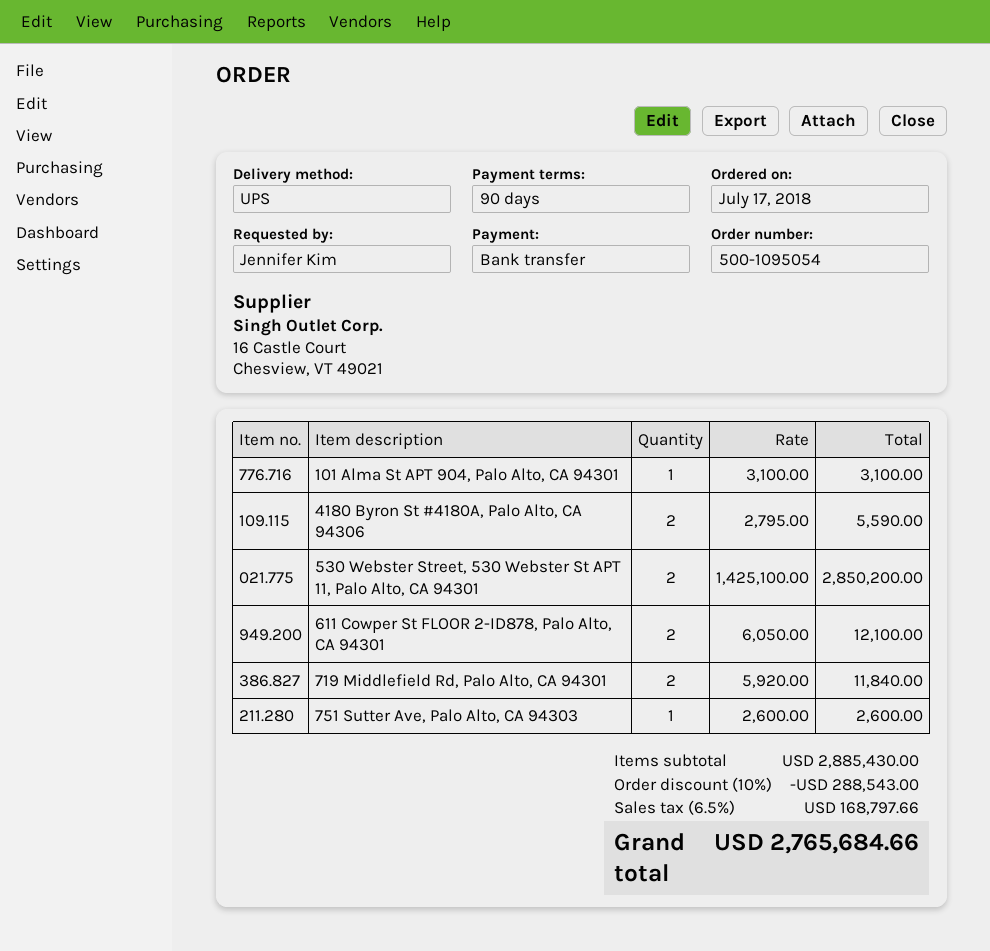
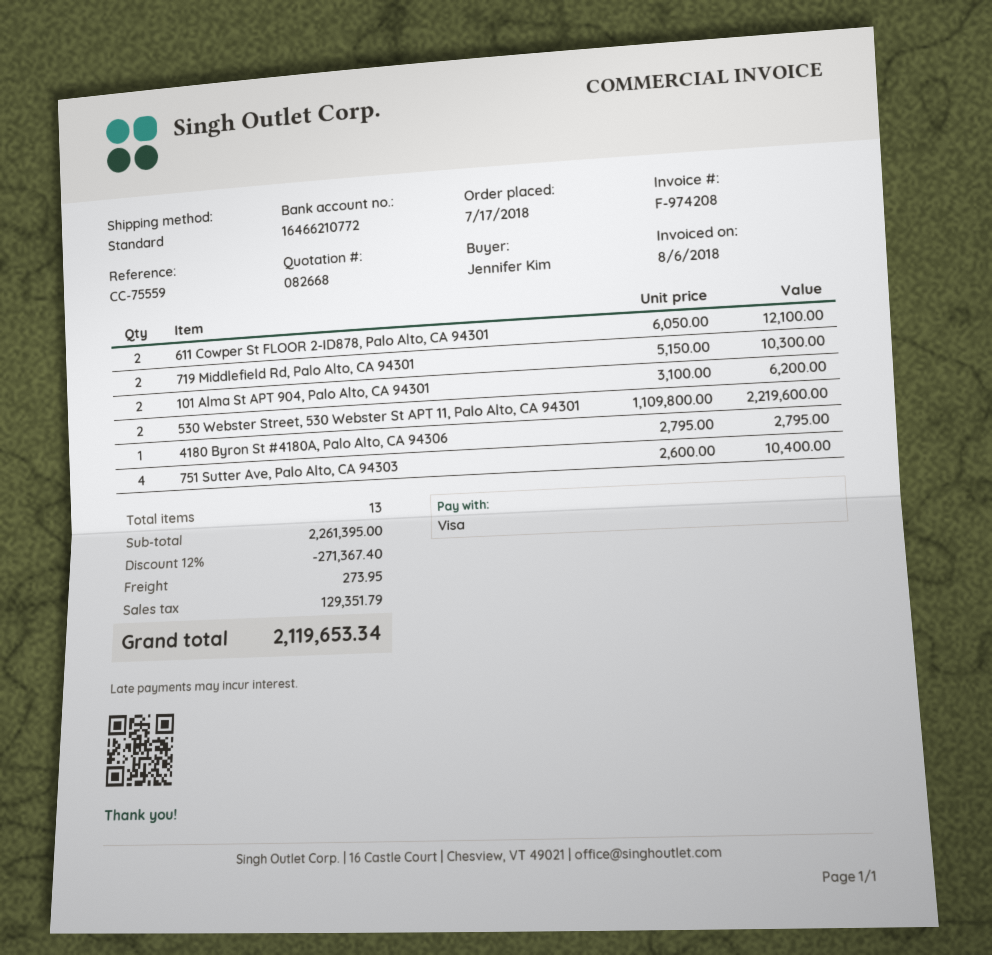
payment method: bank transfer -> Visa
shipping method: UPS -> standard
101 Alma St APT 904, Palo Alto, CA 94301: 1 x 3100.00 = 3100.00 -> 2 x 3100.00 = 6200.00
4180 Byron St #4180A, Palo Alto, CA 94306: 2 x 2795.00 = 5590.00 -> 1 x 2795.00 = 2795.00
530 Webster Street, 530 Webster St APT 11, Palo Alto, CA 94301: 2 x 1425100.00 = 2850200.00 -> 2 x 1109800.00 = 2219600.00
719 Middlefield Rd, Palo Alto, CA 94301: 2 x 5920.00 = 11840.00 -> 2 x 5150.00 = 10300.00
751 Sutter Ave, Palo Alto, CA 94303: 1 x 2600.00 = 2600.00 -> 4 x 2600.00 = 10400.00
subtotal: 2885430.00 -> 2261395.00
discount: 10% = 288543.00 -> 12% = 271367.40
shipping: none -> 273.95
tax: 168797.66 -> 129351.79
total: 2765684.66 -> 2119653.34

